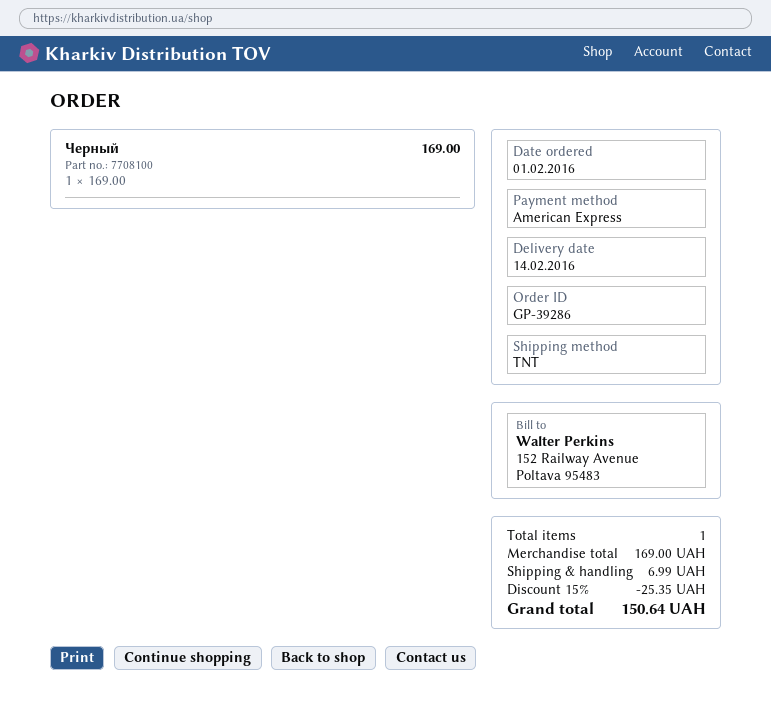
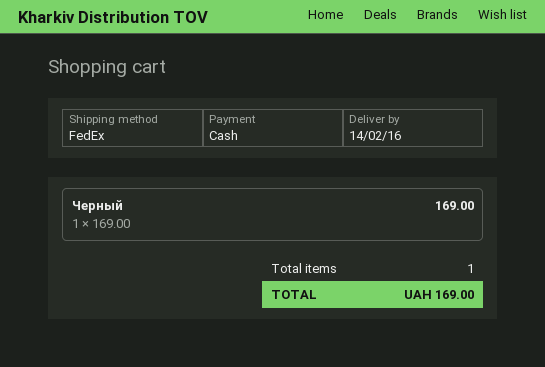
payment method: American Express -> cash
shipping method: TNT -> FedEx
discount: 15% = 25.35 -> none
shipping: 6.99 -> none
total: 150.64 -> 169.00

